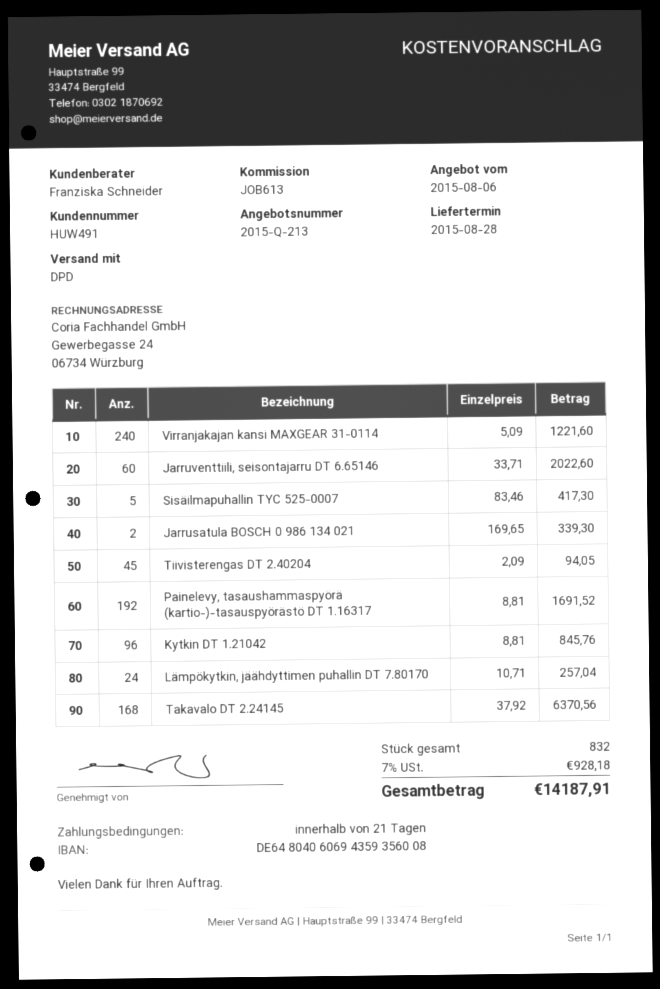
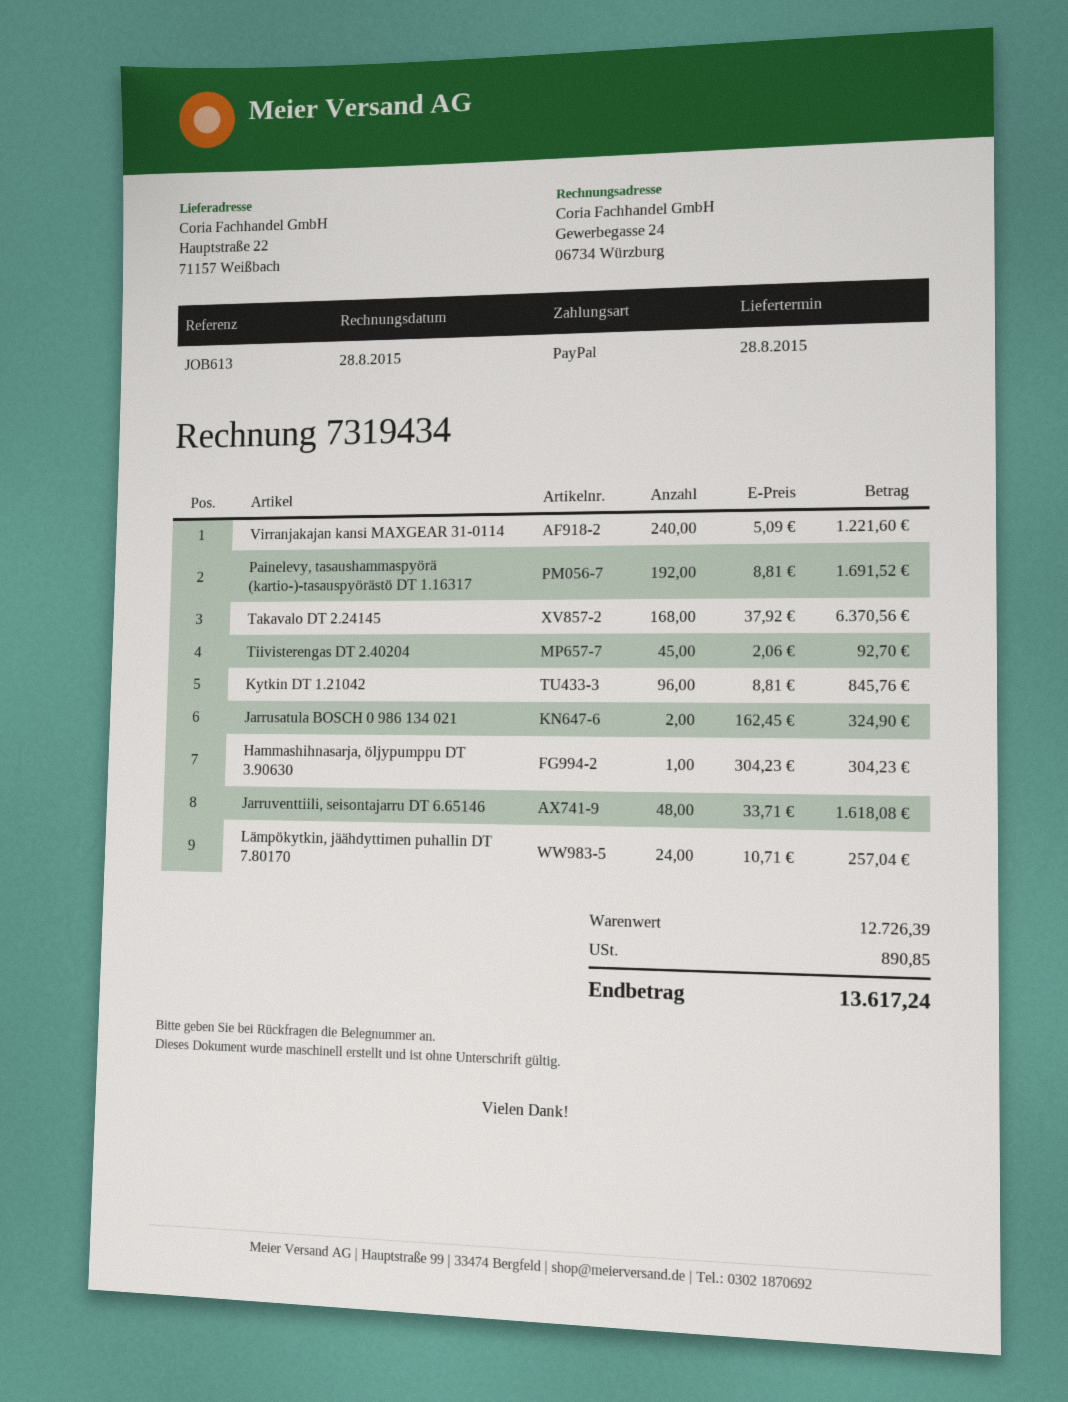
Jarruventtiili, seisontajarru DT 6.65146: 60 x 33.71 = 2022.60 -> 48 x 33.71 = 1618.08
Sisäilmapuhallin TYC 525-0007: 5 x 83.46 = 417.30 -> none
Jarrusatula BOSCH 0 986 134 021: 2 x 169.65 = 339.30 -> 2 x 162.45 = 324.90
Tiivisterengas DT 2.40204: 45 x 2.09 = 94.05 -> 45 x 2.06 = 92.70
Hammashihnasarja, öljypumppu DT 3.90630: none -> 1 x 304.23 = 304.23
tax: 928.18 -> 890.85
total: 14187.91 -> 13617.24

